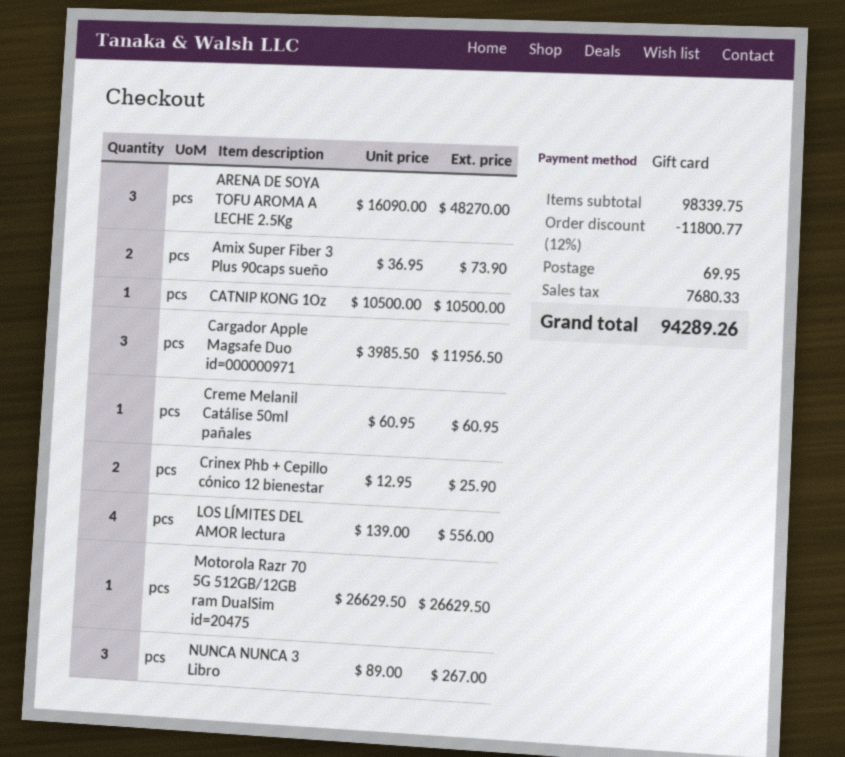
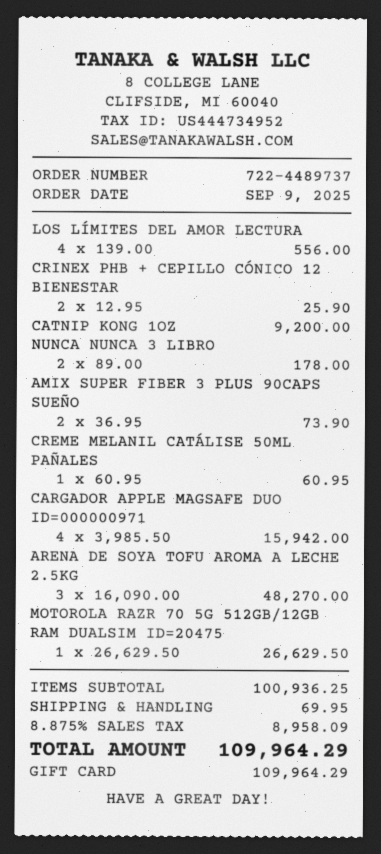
CATNIP KONG 1Oz: 1 x 10500.00 = 10500.00 -> 1 x 9200.00 = 9200.00
Cargador Apple Magsafe Duo id=000000971: 3 x 3985.50 = 11956.50 -> 4 x 3985.50 = 15942.00
NUNCA NUNCA 3 Libro: 3 x 89.00 = 267.00 -> 2 x 89.00 = 178.00
subtotal: 98339.75 -> 100936.25
discount: 12% = 11800.77 -> none
tax: 7680.33 -> 8958.09
total: 94289.26 -> 109964.29

